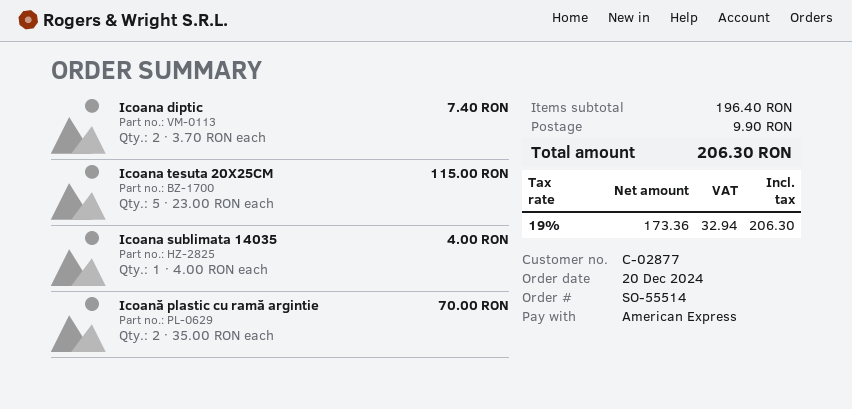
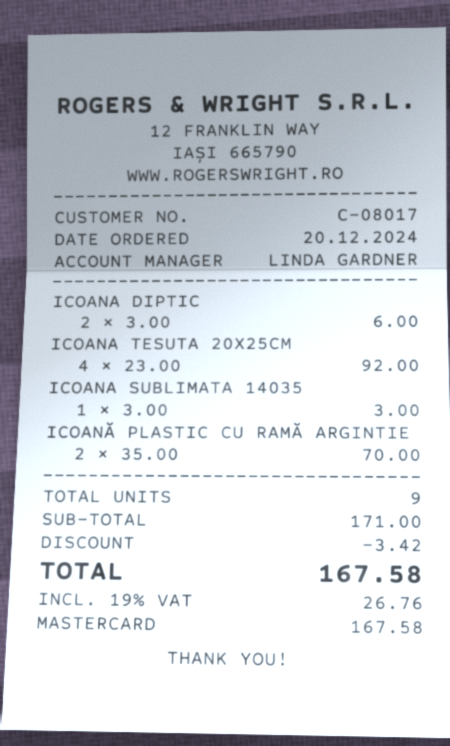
customer number: C-02877 -> C-08017
payment method: American Express -> Mastercard
Icoana diptic: 2 x 3.70 = 7.40 -> 2 x 3.00 = 6.00
Icoana tesuta 20X25CM: 5 x 23.00 = 115.00 -> 4 x 23.00 = 92.00
Icoana sublimata 14035: 1 x 4.00 = 4.00 -> 1 x 3.00 = 3.00
subtotal: 196.40 -> 171.00
discount: none -> 3.42
shipping: 9.90 -> none
tax: 19% = 32.94 -> 19% = 26.76
total: 206.30 -> 167.58

